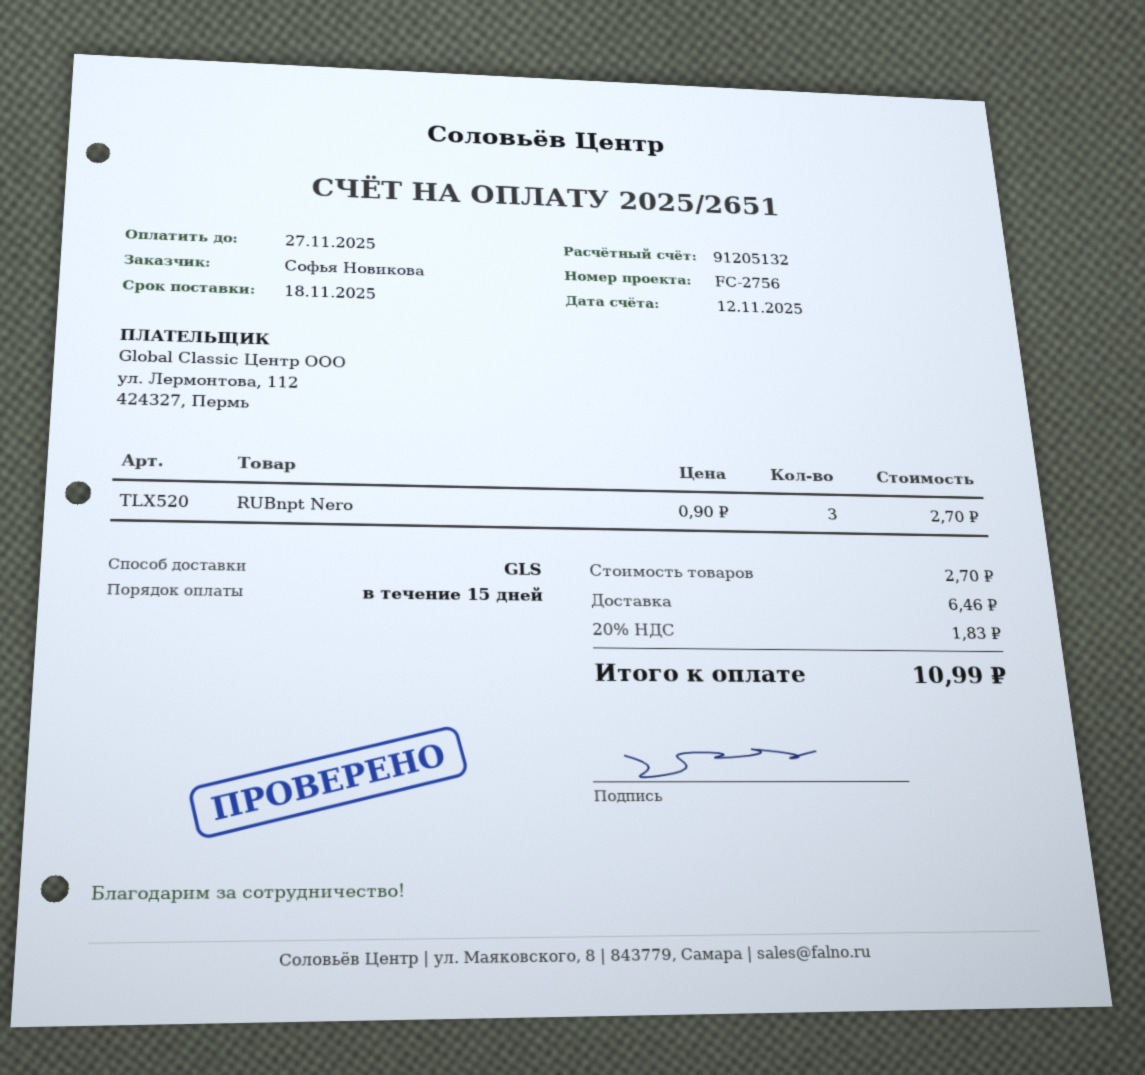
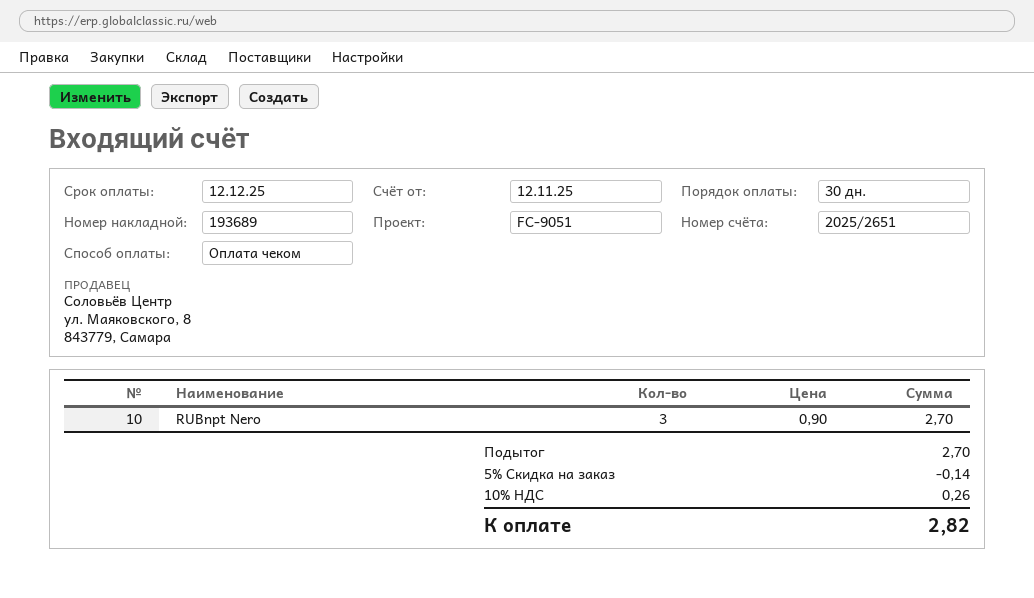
payment terms: 15 days -> 30 days
due date: 2025-11-27 -> 2025-12-12
reference: FC-2756 -> FC-9051
discount: none -> 5% = 0.14
shipping: 6.46 -> none
tax: 20% = 1.83 -> 10% = 0.26
total: 10.99 -> 2.82

